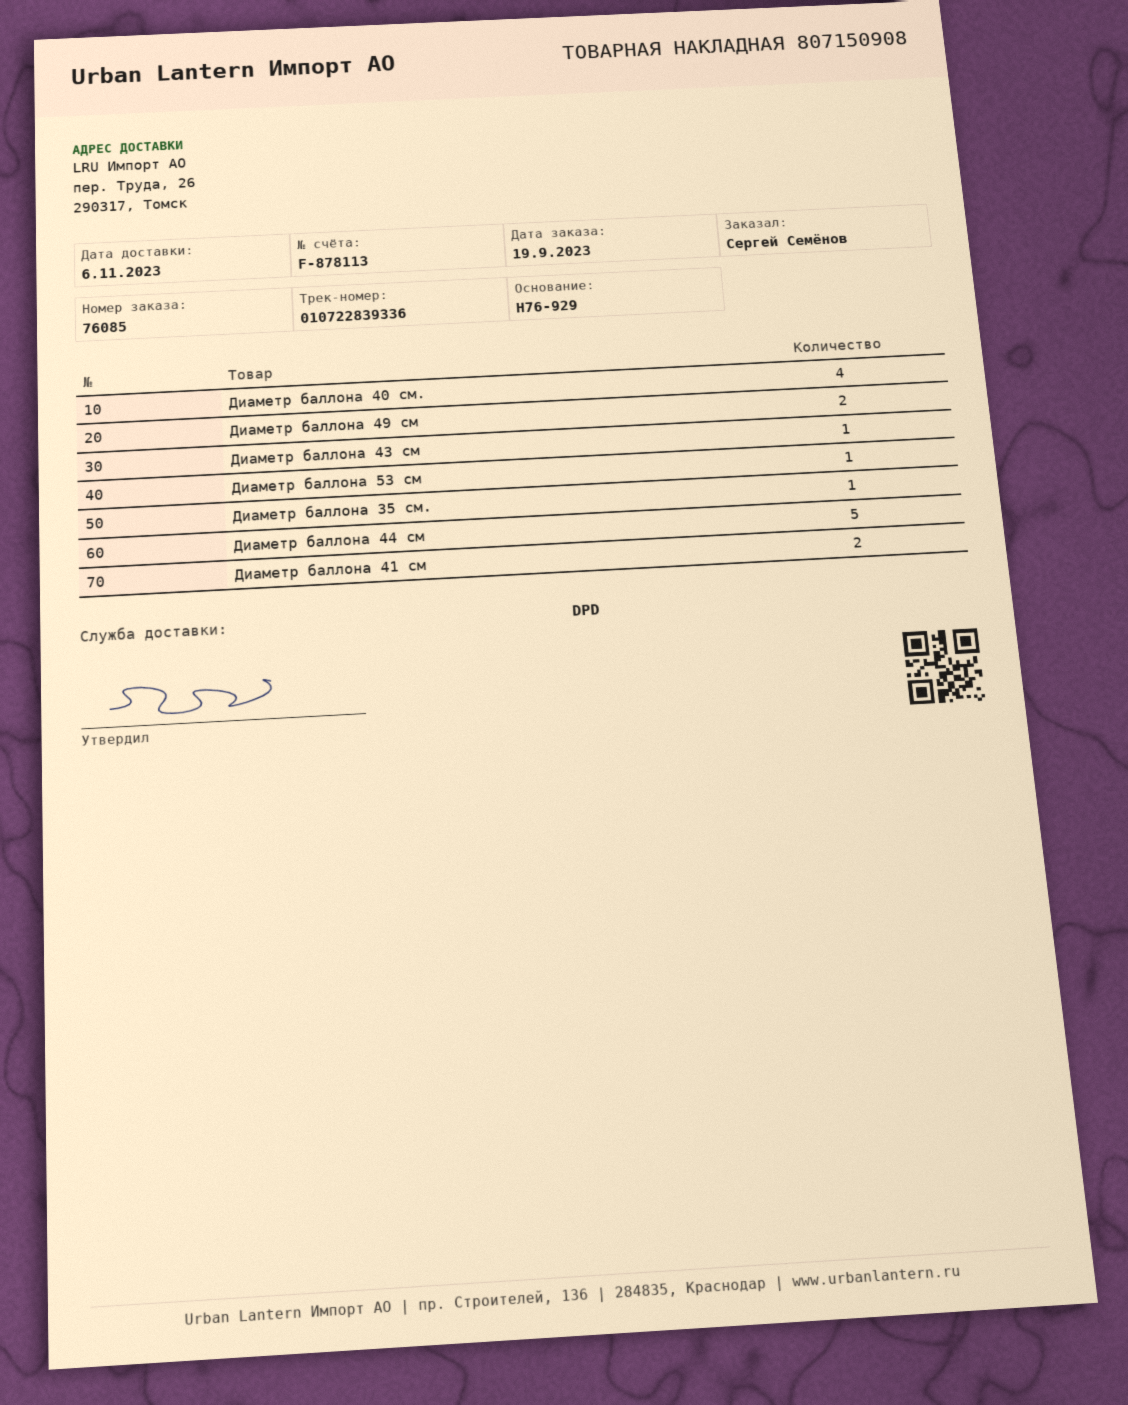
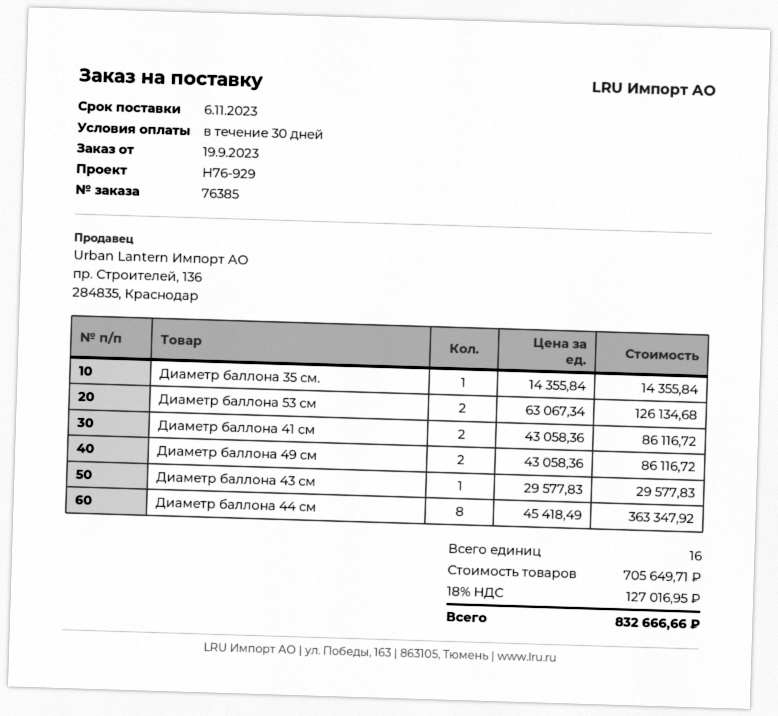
order number: 76085 -> 76385
Диаметр баллона 40 см.: 4 -> none
Диаметр баллона 53 см: 1 -> 2
Диаметр баллона 44 см: 5 -> 8

